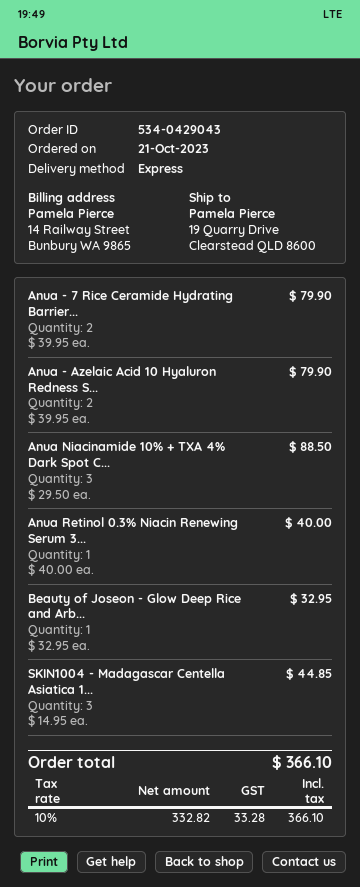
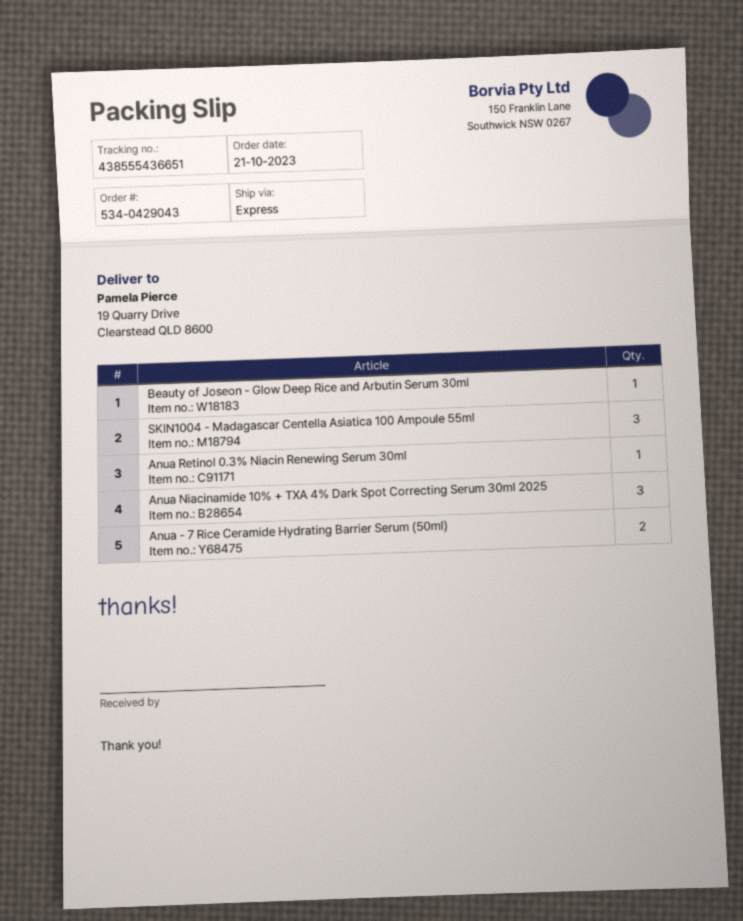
Anua - Azelaic Acid 10 Hyaluron Redness S...: 2 -> none

